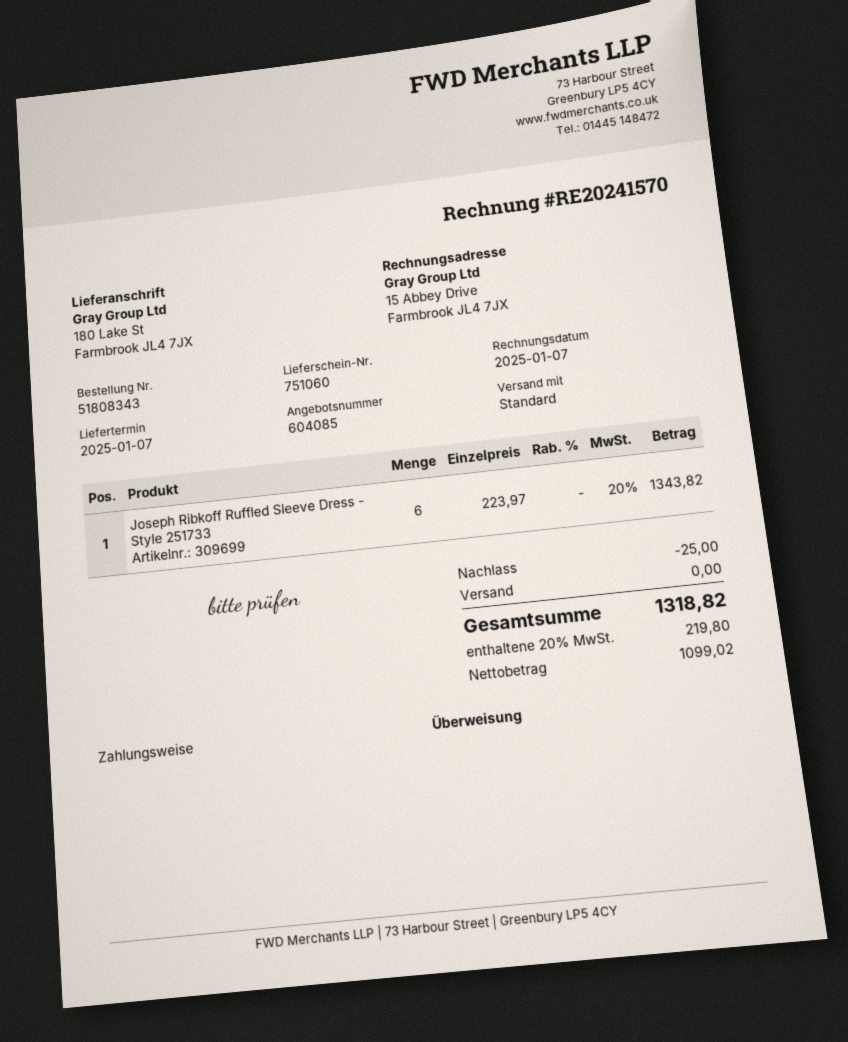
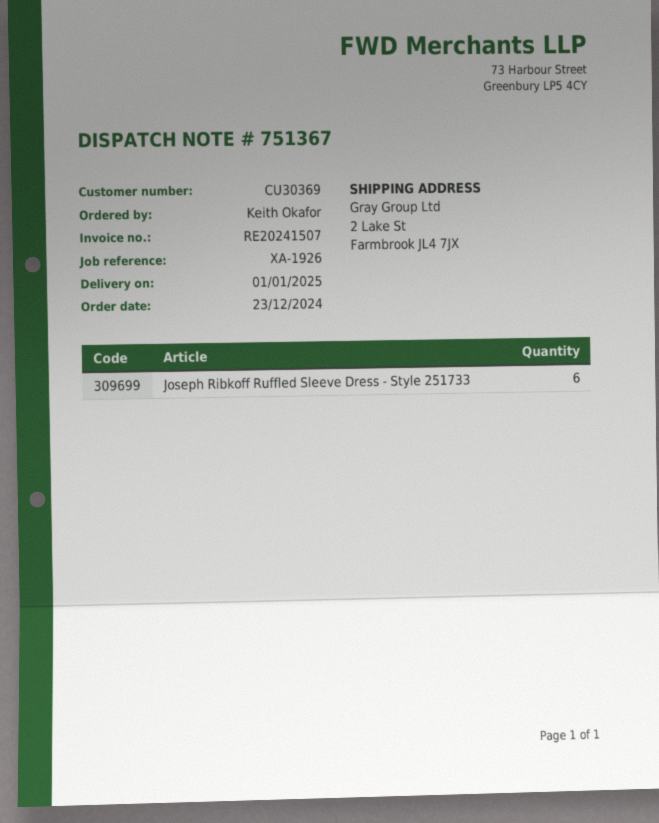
delivery note number: 751060 -> 751367
delivery date: 2025-01-07 -> 2025-01-01
invoice number: RE20241570 -> RE20241507
ship to: 180 Lake St, Farmbrook JL4 7JX -> 2 Lake St, Farmbrook JL4 7JX

